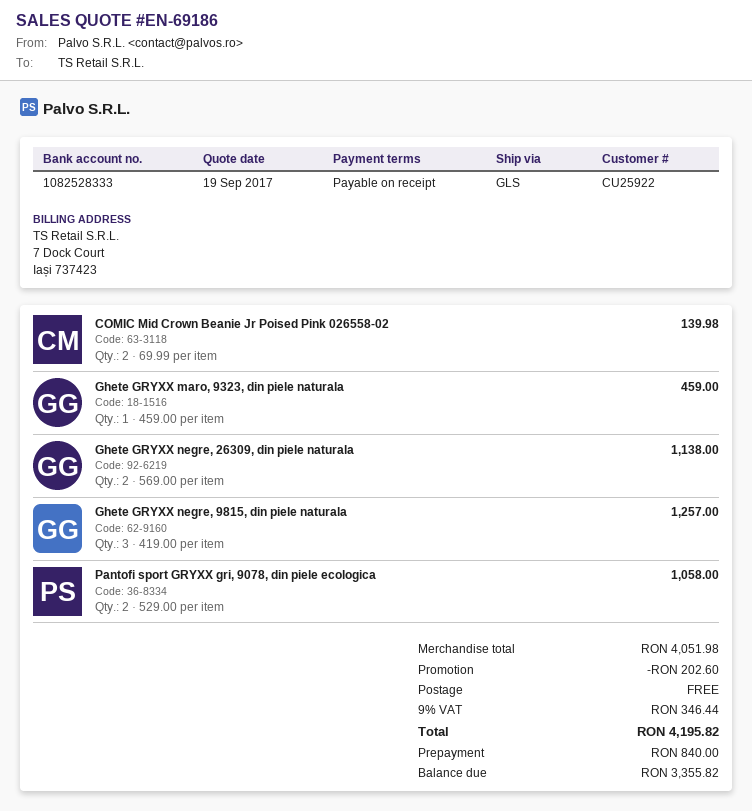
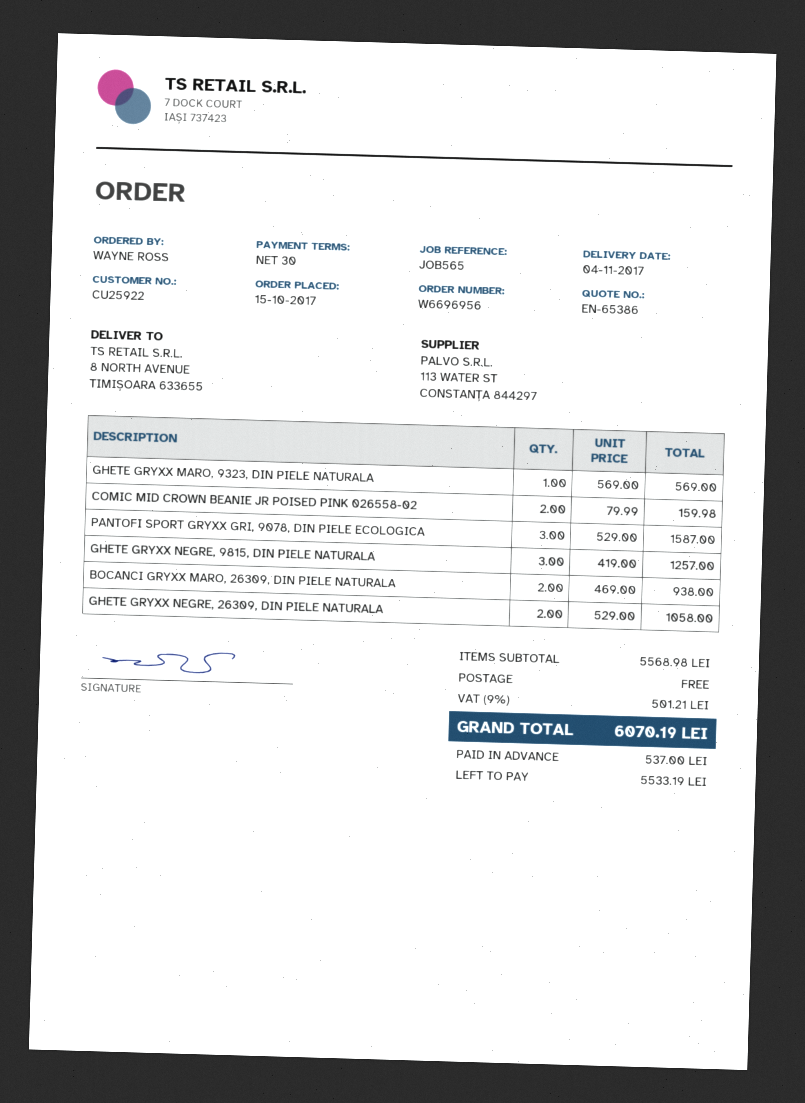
quote number: EN-69186 -> EN-65386
payment terms: on receipt -> 30 days
COMIC Mid Crown Beanie Jr Poised Pink 026558-02: 2 x 69.99 = 139.98 -> 2 x 79.99 = 159.98
Ghete GRYXX maro, 9323, din piele naturala: 1 x 459.00 = 459.00 -> 1 x 569.00 = 569.00
Ghete GRYXX negre, 26309, din piele naturala: 2 x 569.00 = 1138.00 -> 2 x 529.00 = 1058.00
Pantofi sport GRYXX gri, 9078, din piele ecologica: 2 x 529.00 = 1058.00 -> 3 x 529.00 = 1587.00
BOCANCI GRYXX MARO, 26309, DIN PIELE NATURALA: none -> 2 x 469.00 = 938.00
subtotal: 4051.98 -> 5568.98
discount: 202.60 -> none
tax: 9% = 346.44 -> 9% = 501.21
total: 4195.82 -> 6070.19
deposit: 840.00 -> 537.00
balance: 3355.82 -> 5533.19

